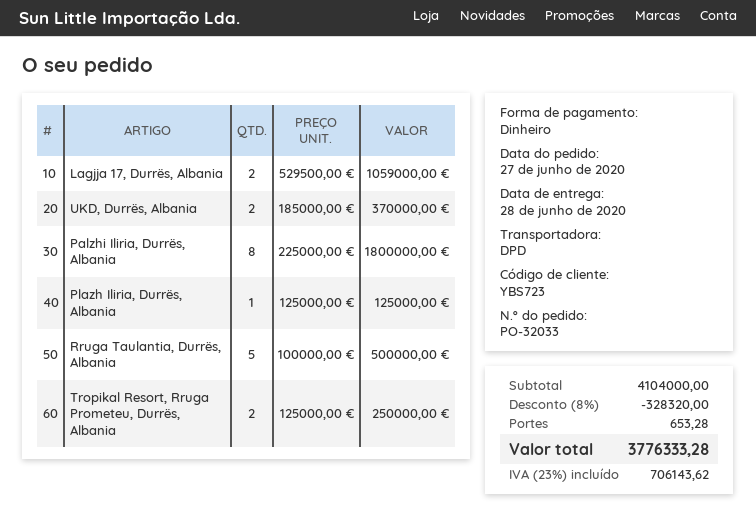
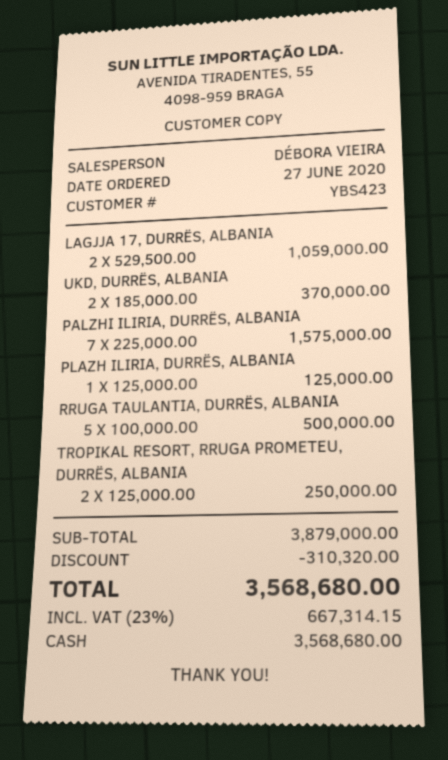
customer number: YBS723 -> YBS423
Palzhi Iliria, Durrës, Albania: 8 x 225000.00 = 1800000.00 -> 7 x 225000.00 = 1575000.00
subtotal: 4104000.00 -> 3879000.00
discount: 328320.00 -> 310320.00
shipping: 653.28 -> none
tax: 23% = 706143.62 -> 23% = 667314.15
total: 3776333.28 -> 3568680.00

